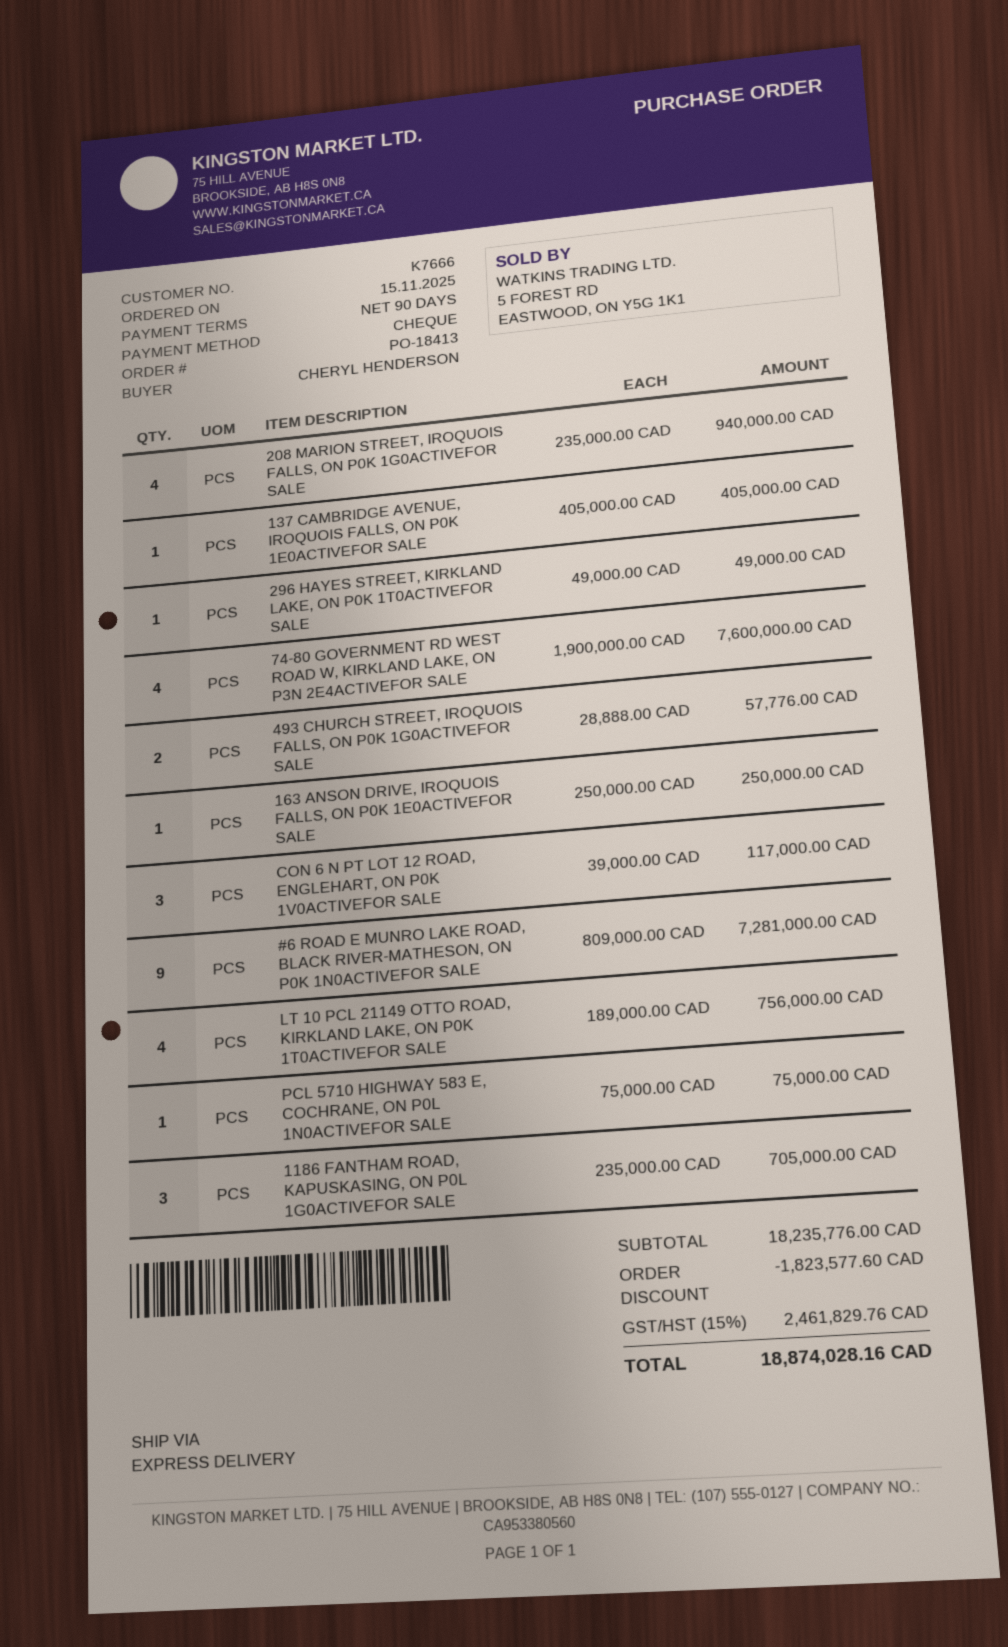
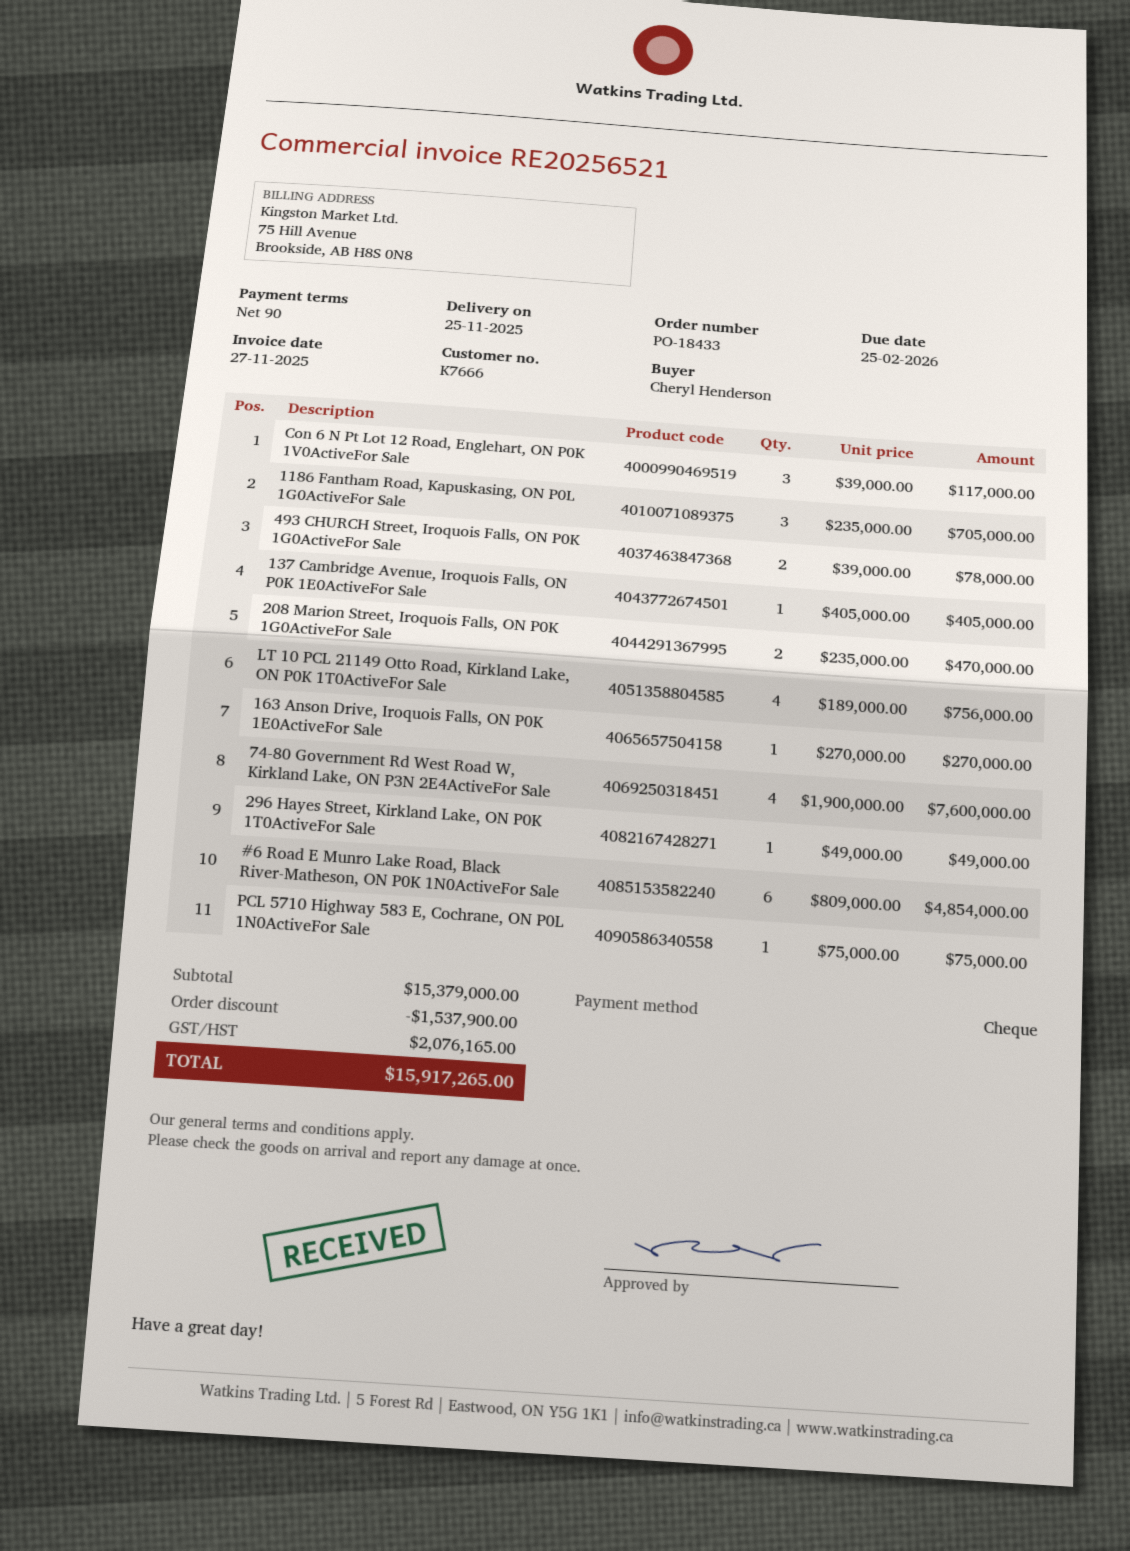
order number: PO-18413 -> PO-18433
208 MARION STREET, IROQUOIS FALLS, ON P0K 1G0ACTIVEFOR SALE: 4 x 235000.00 = 940000.00 -> 2 x 235000.00 = 470000.00
493 CHURCH STREET, IROQUOIS FALLS, ON P0K 1G0ACTIVEFOR SALE: 2 x 28888.00 = 57776.00 -> 2 x 39000.00 = 78000.00
163 ANSON DRIVE, IROQUOIS FALLS, ON P0K 1E0ACTIVEFOR SALE: 1 x 250000.00 = 250000.00 -> 1 x 270000.00 = 270000.00
#6 ROAD E MUNRO LAKE ROAD, BLACK RIVER-MATHESON, ON P0K 1N0ACTIVEFOR SALE: 9 x 809000.00 = 7281000.00 -> 6 x 809000.00 = 4854000.00
subtotal: 18235776.00 -> 15379000.00
discount: 1823577.60 -> 1537900.00
tax: 2461829.76 -> 2076165.00
total: 18874028.16 -> 15917265.00

